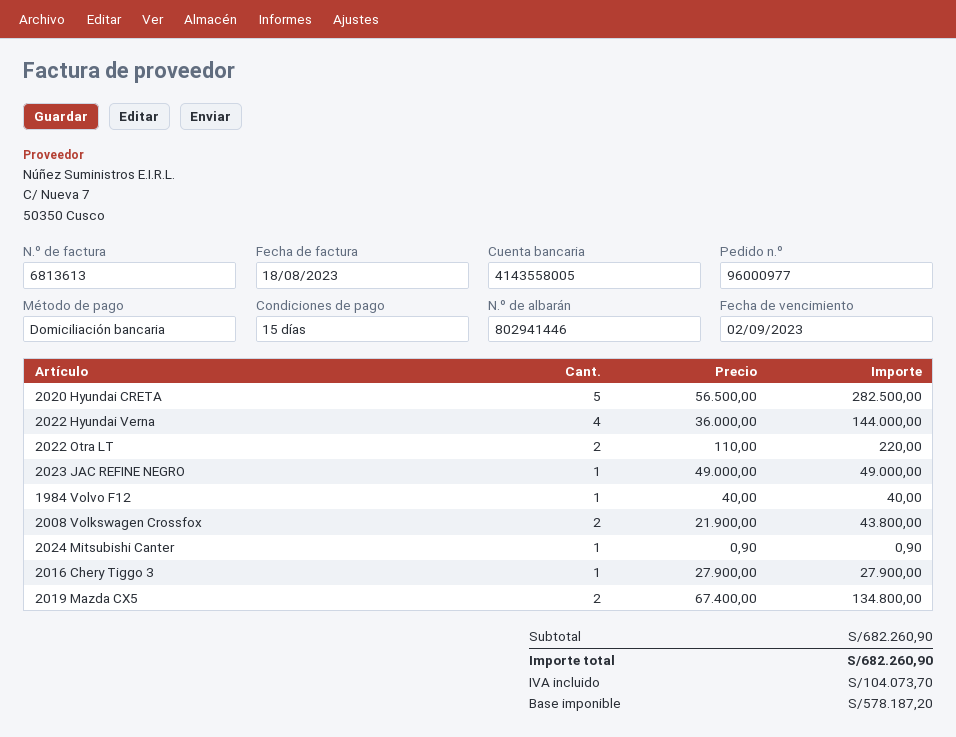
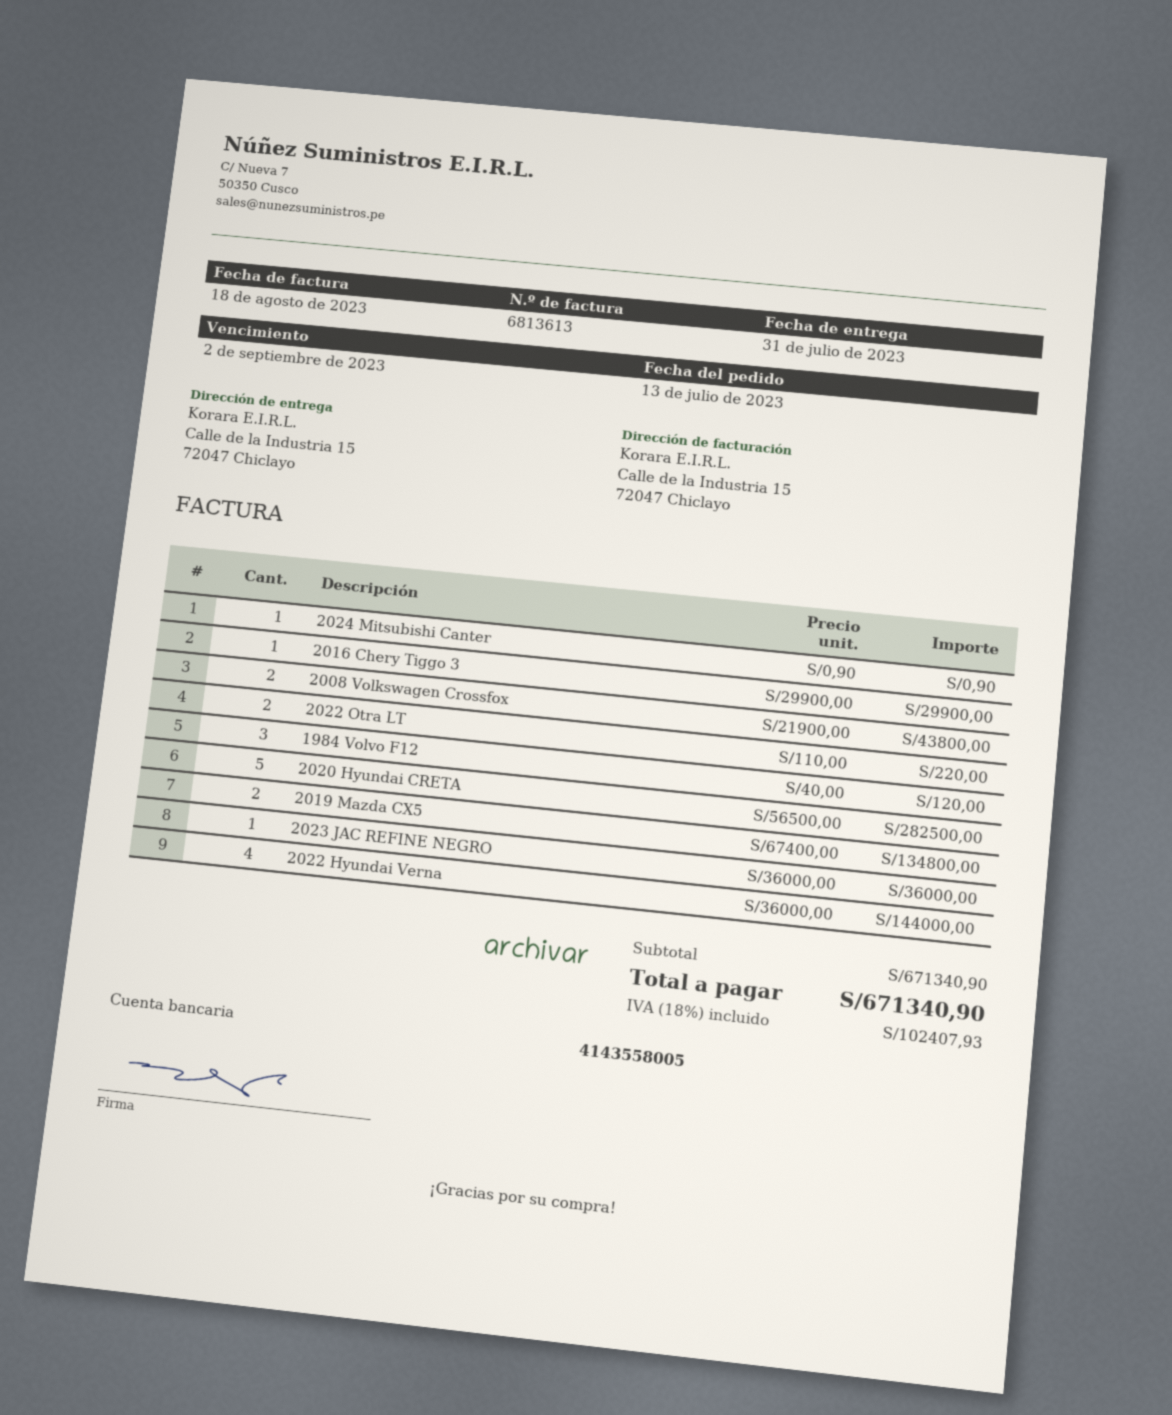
2023 JAC REFINE NEGRO: 1 x 49000.00 = 49000.00 -> 1 x 36000.00 = 36000.00
1984 Volvo F12: 1 x 40.00 = 40.00 -> 3 x 40.00 = 120.00
2016 Chery Tiggo 3: 1 x 27900.00 = 27900.00 -> 1 x 29900.00 = 29900.00
subtotal: 682260.90 -> 671340.90
tax: 104073.70 -> 102407.93
total: 682260.90 -> 671340.90

